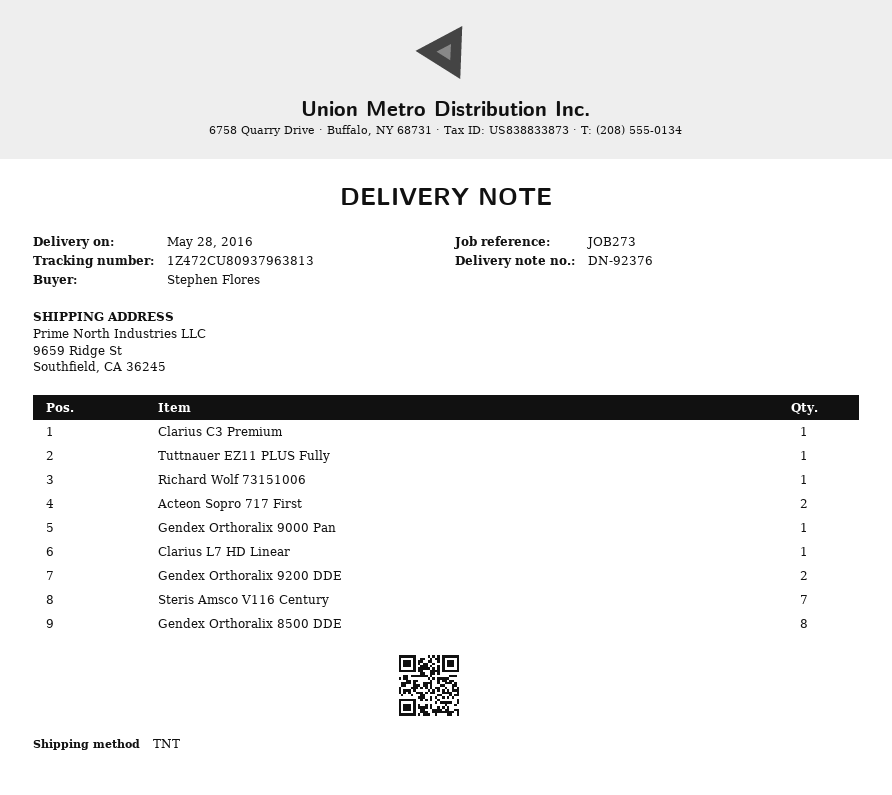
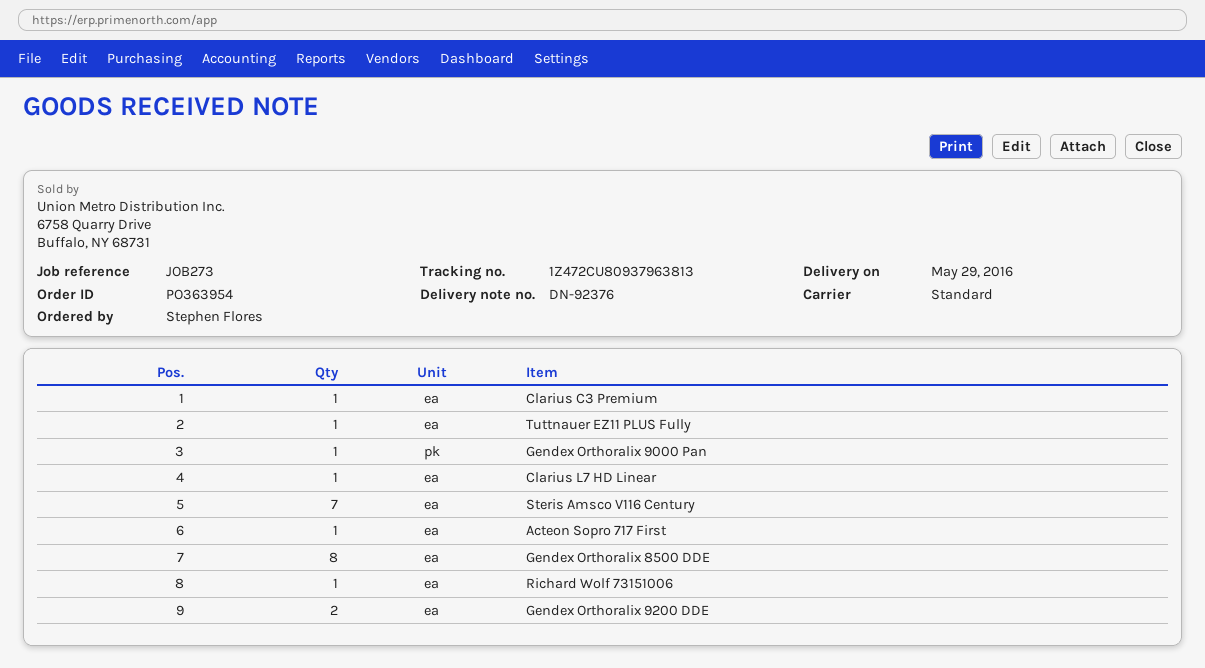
delivery date: 2016-05-28 -> 2016-05-29
shipping method: TNT -> standard
Acteon Sopro 717 First: 2 -> 1

